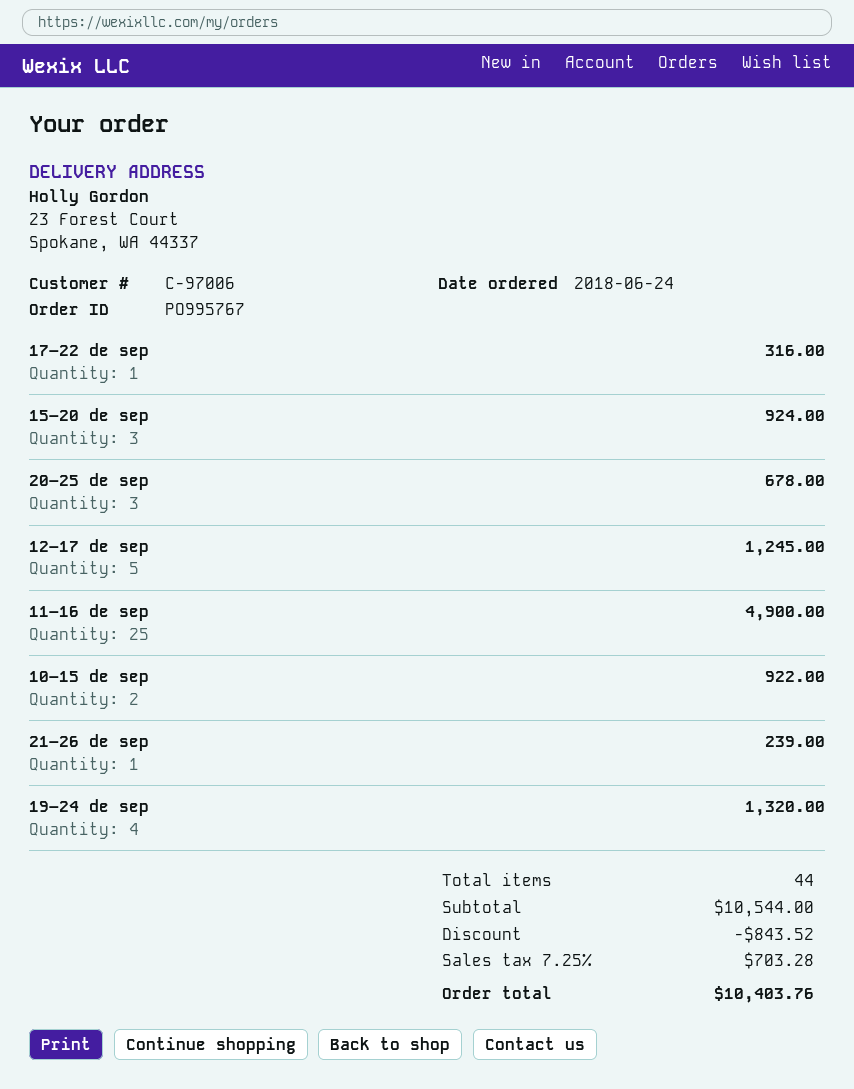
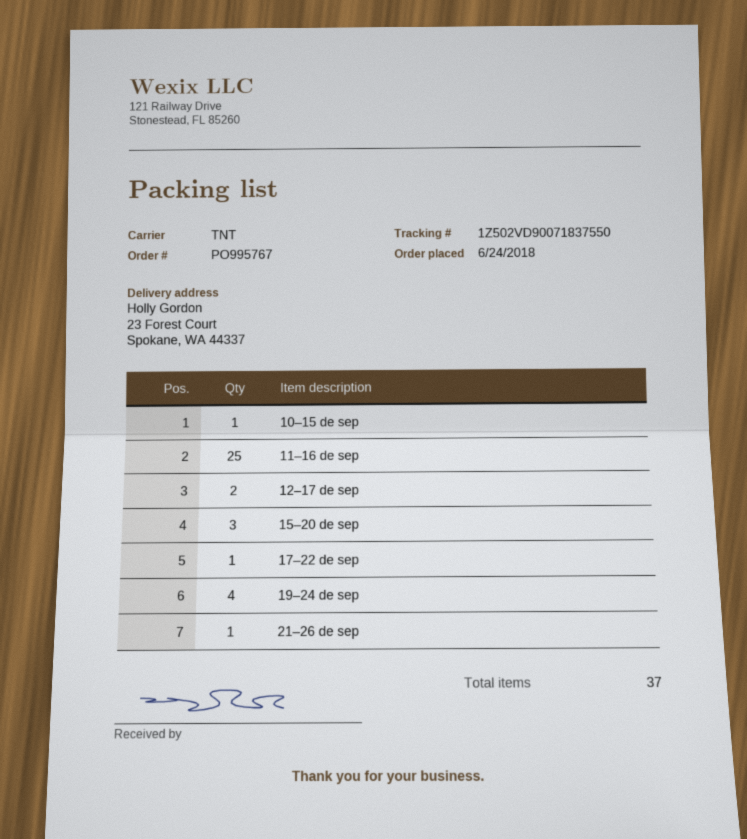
20–25 de sep: 3 -> none
12–17 de sep: 5 -> 2
10–15 de sep: 2 -> 1
total quantity: 44 -> 37

